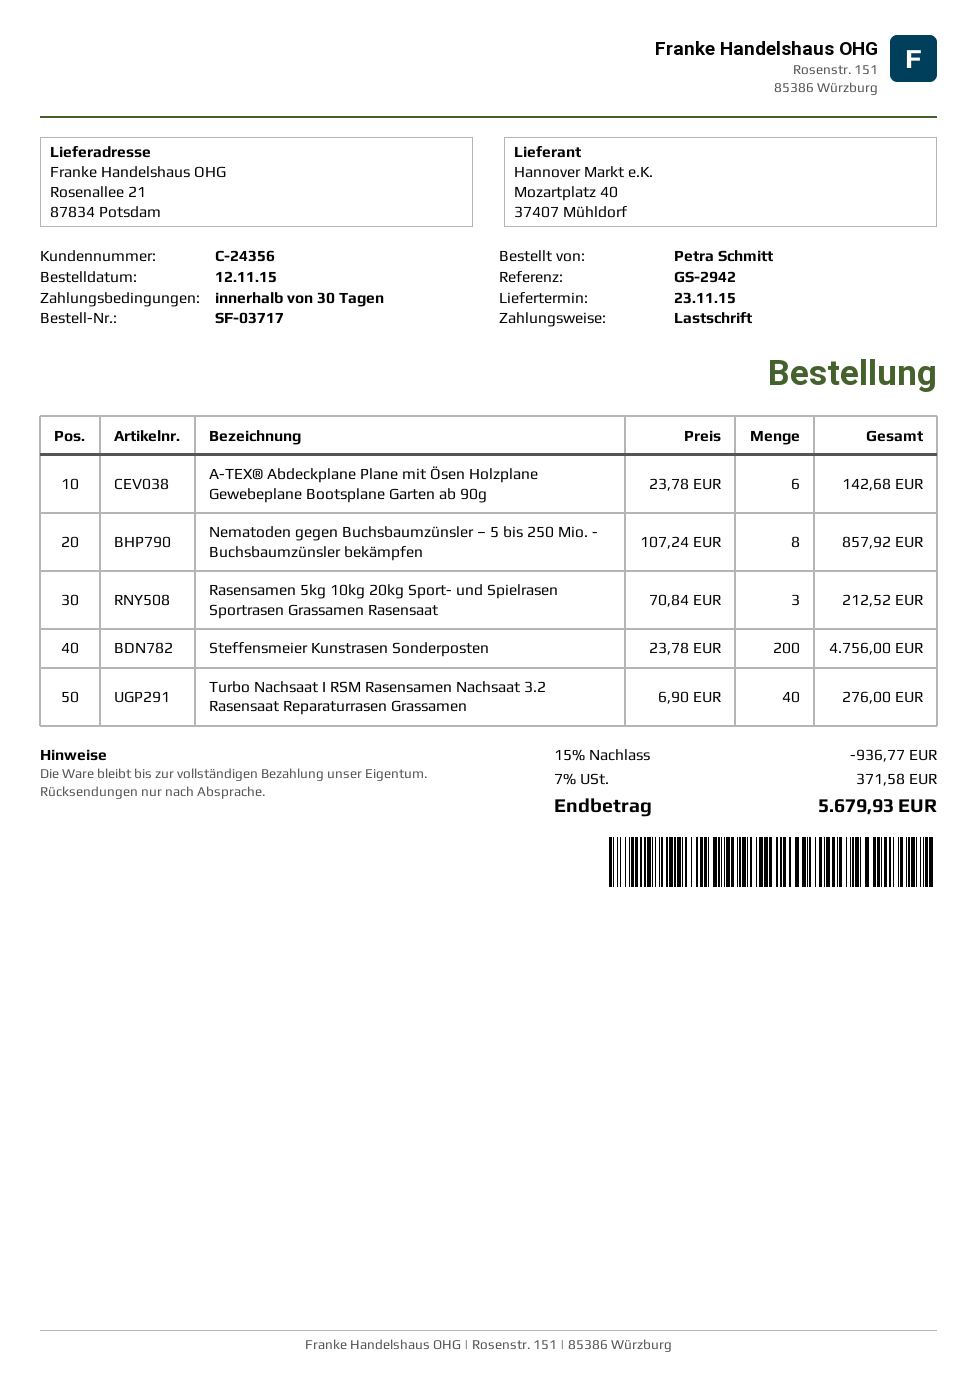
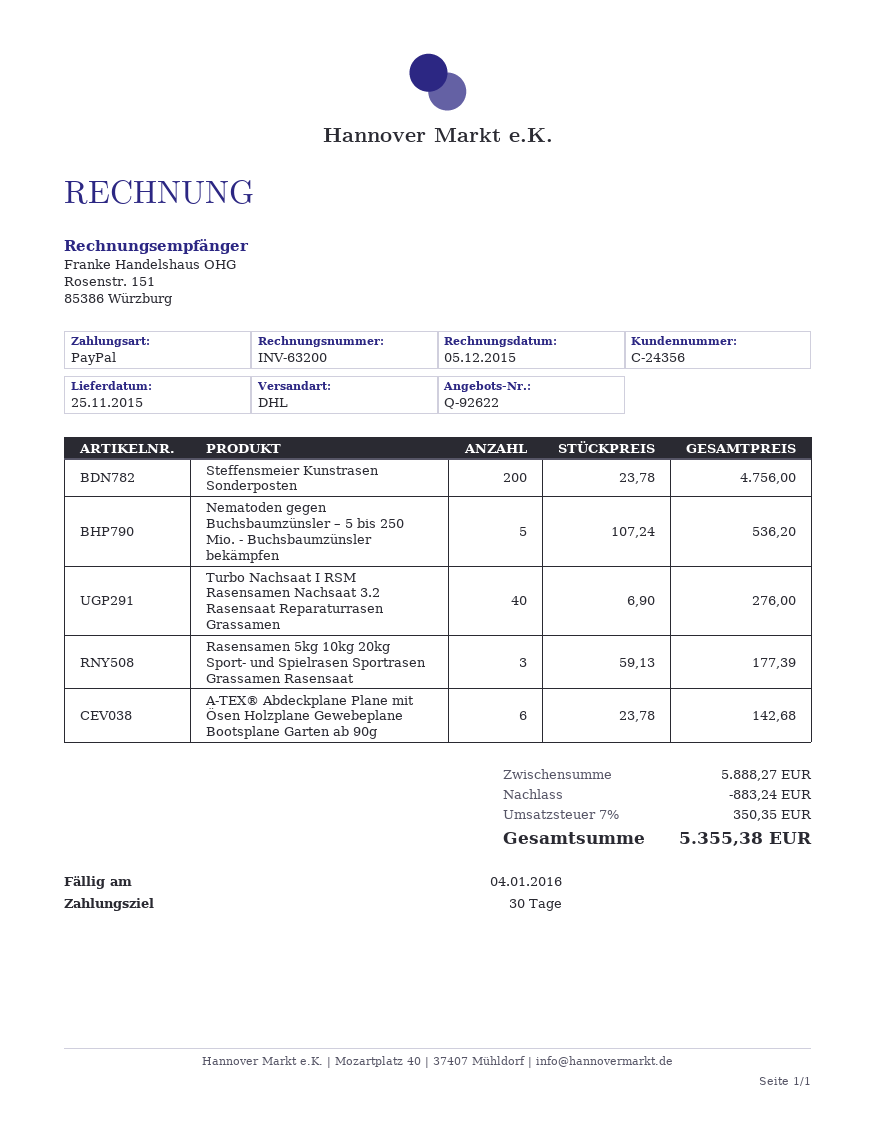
delivery date: 2015-11-23 -> 2015-11-25
payment method: direct debit -> PayPal
Nematoden gegen Buchsbaumzünsler – 5 bis 250 Mio. - Buchsbaumzünsler bekämpfen: 8 x 107.24 = 857.92 -> 5 x 107.24 = 536.20
Rasensamen 5kg 10kg 20kg Sport- und Spielrasen Sportrasen Grassamen Rasensaat: 3 x 70.84 = 212.52 -> 3 x 59.13 = 177.39
discount: 936.77 -> 883.24
tax: 7% = 371.58 -> 7% = 350.35
total: 5679.93 -> 5355.38

